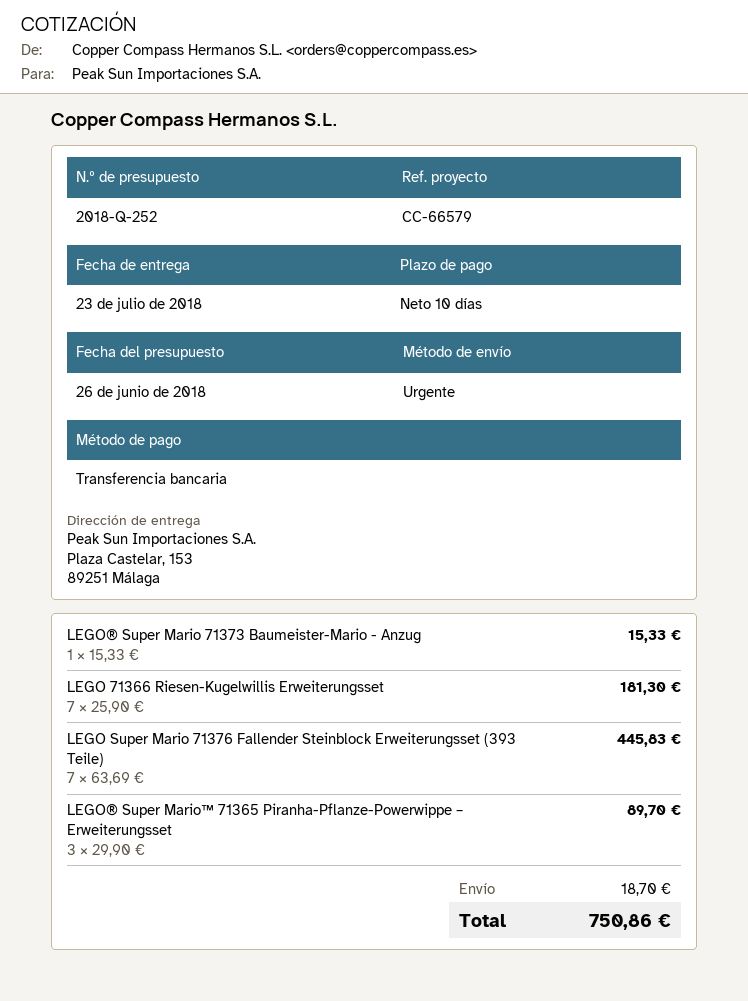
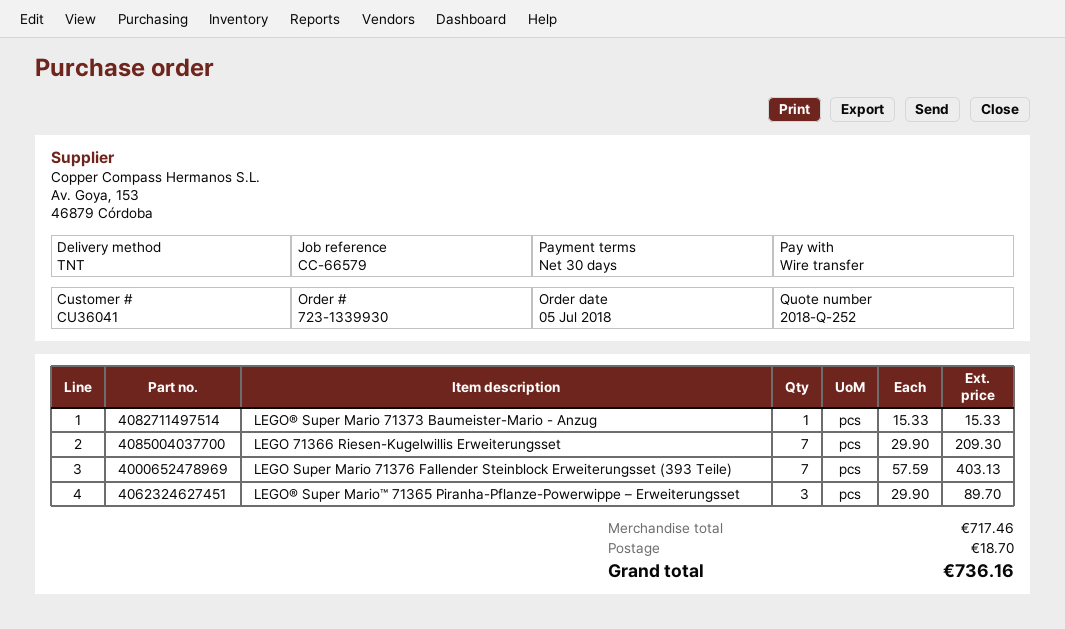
payment terms: 10 days -> 30 days
shipping method: express -> TNT
LEGO 71366 Riesen-Kugelwillis Erweiterungsset: 7 x 25.90 = 181.30 -> 7 x 29.90 = 209.30
LEGO Super Mario 71376 Fallender Steinblock Erweiterungsset (393 Teile): 7 x 63.69 = 445.83 -> 7 x 57.59 = 403.13
total: 750.86 -> 736.16

